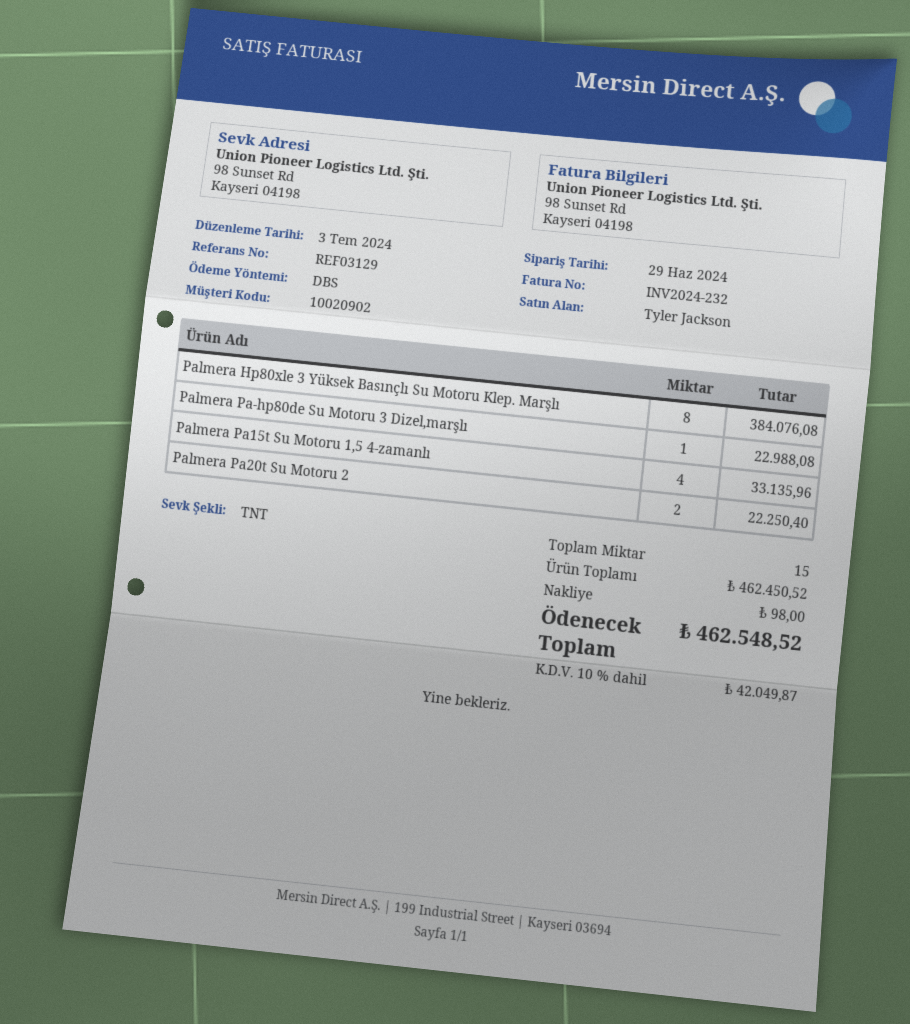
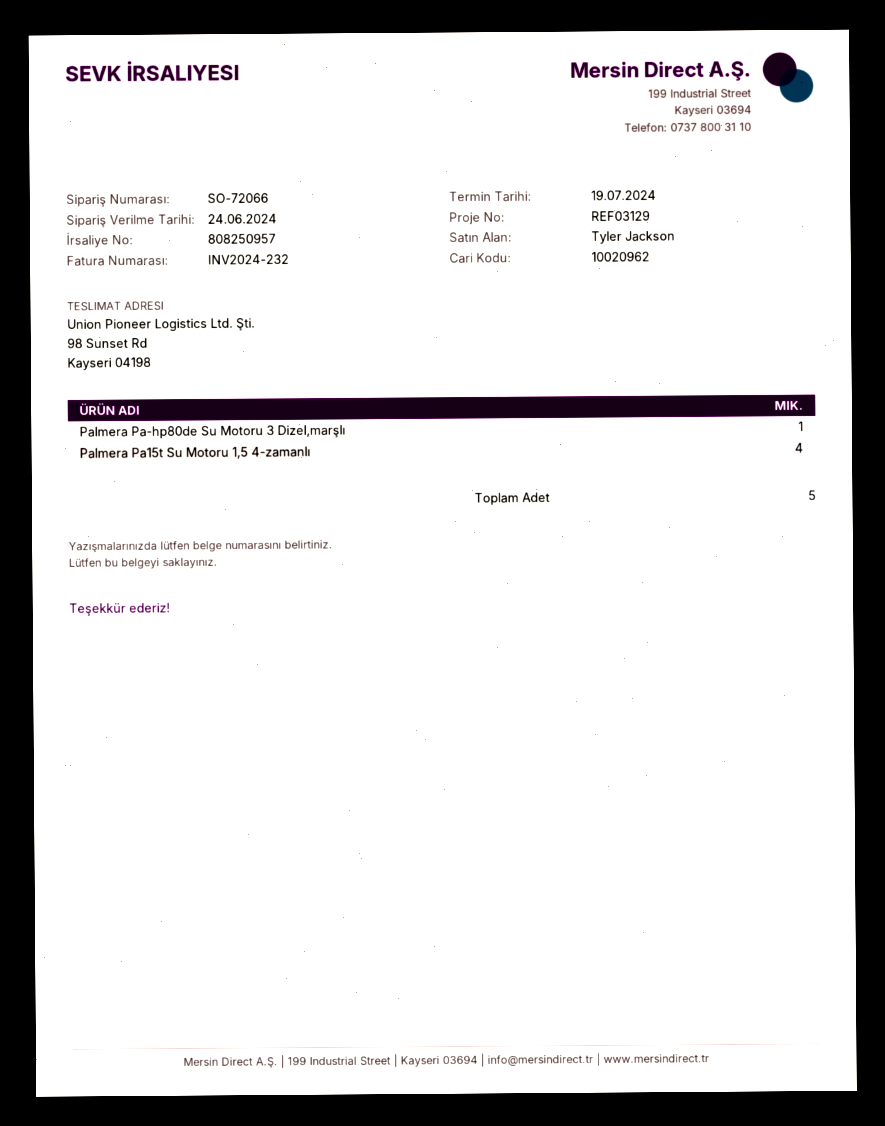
order date: 2024-06-29 -> 2024-06-24
customer number: 10020902 -> 10020962
Palmera Hp80xle 3 Yüksek Basınçlı Su Motoru Klep. Marşlı: 8 -> none
Palmera Pa20t Su Motoru 2: 2 -> none
total quantity: 15 -> 5

